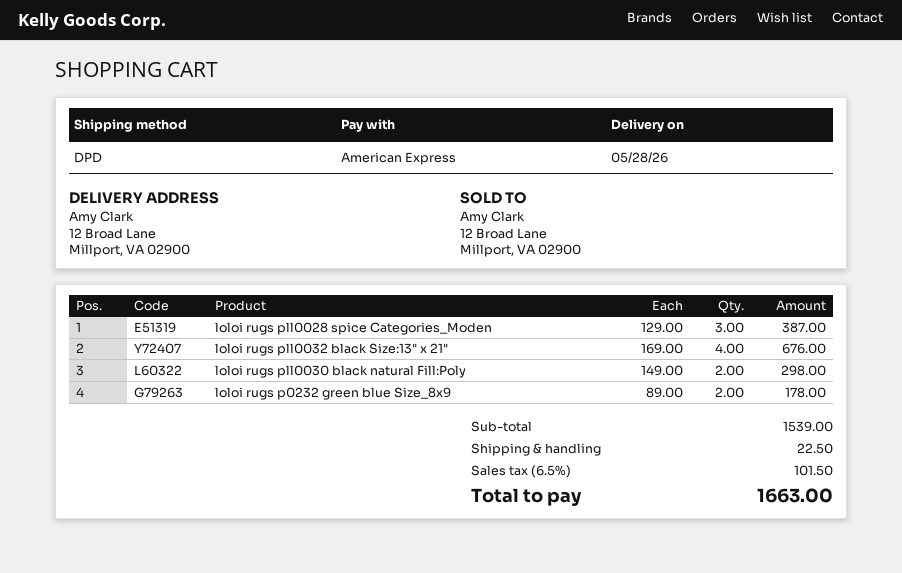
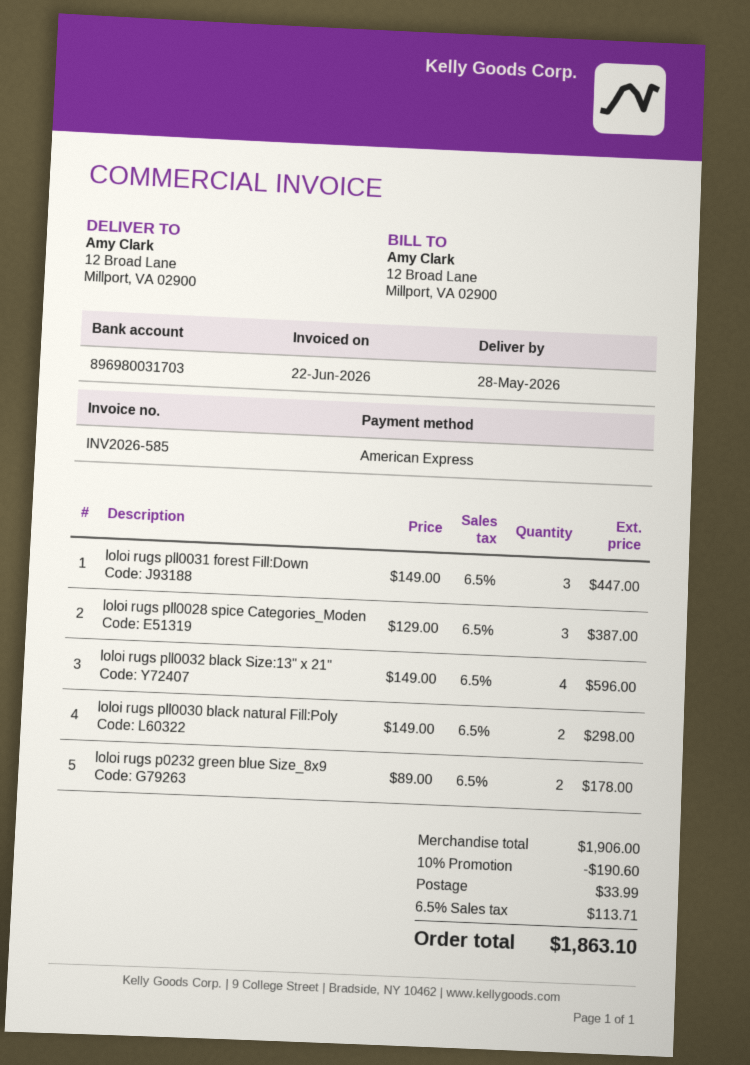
loloi rugs pll0032 black Size:13" x 21": 4 x 169.00 = 676.00 -> 4 x 149.00 = 596.00
loloi rugs pll0031 forest Fill:Down: none -> 3 x 149.00 = 447.00
subtotal: 1539.00 -> 1906.00
discount: none -> 10% = 190.60
shipping: 22.50 -> 33.99
tax: 6.5% = 101.50 -> 6.5% = 113.71
total: 1663.00 -> 1863.10

